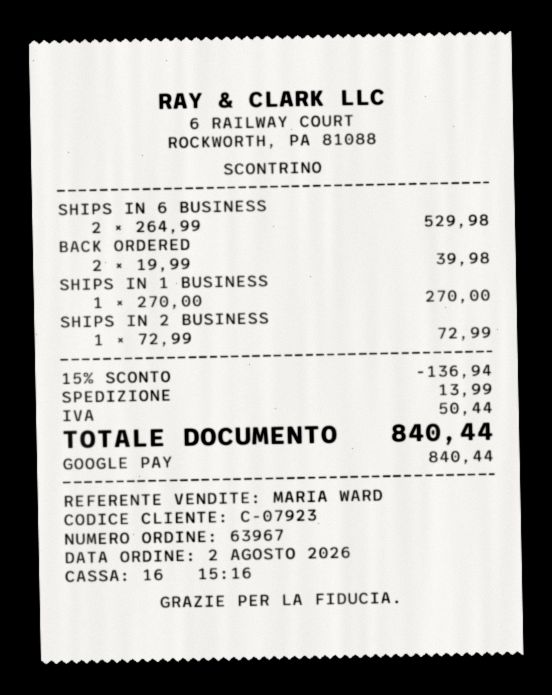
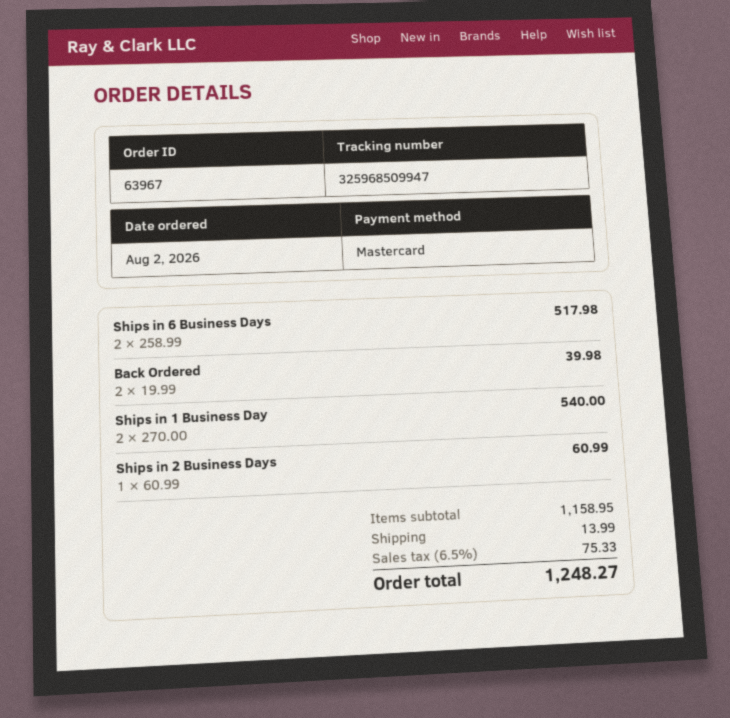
payment method: Google Pay -> Mastercard
SHIPS IN 6 BUSINESS: 2 x 264.99 = 529.98 -> 2 x 258.99 = 517.98
SHIPS IN 1 BUSINESS: 1 x 270.00 = 270.00 -> 2 x 270.00 = 540.00
SHIPS IN 2 BUSINESS: 1 x 72.99 = 72.99 -> 1 x 60.99 = 60.99
discount: 15% = 136.94 -> none
tax: 50.44 -> 75.33
total: 840.44 -> 1248.27

